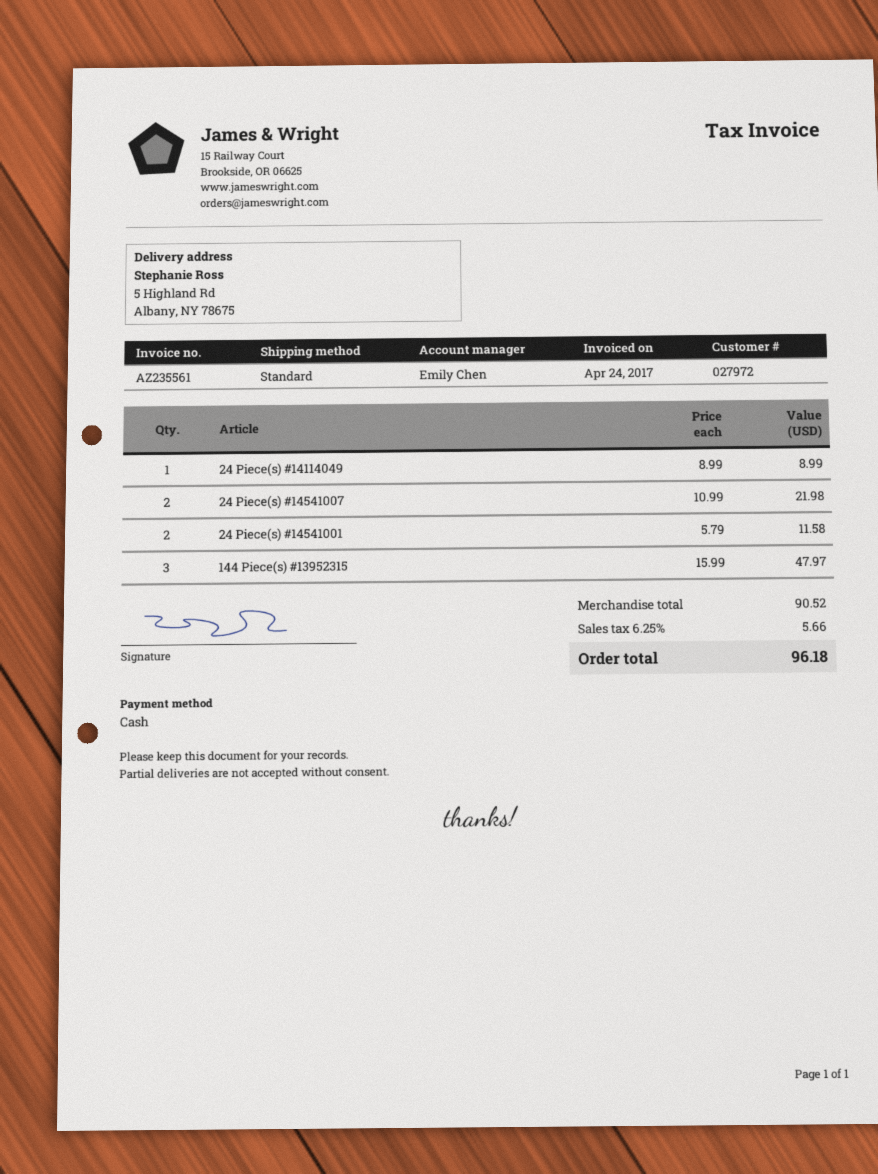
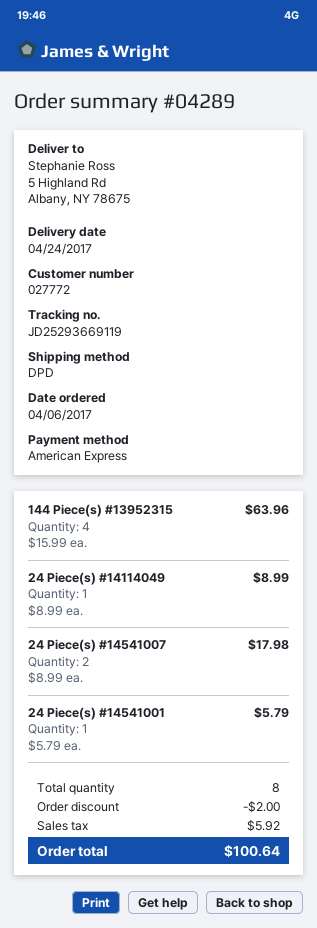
customer number: 027972 -> 027772
payment method: cash -> American Express
shipping method: standard -> DPD
24 Piece(s) #14541007: 2 x 10.99 = 21.98 -> 2 x 8.99 = 17.98
24 Piece(s) #14541001: 2 x 5.79 = 11.58 -> 1 x 5.79 = 5.79
144 Piece(s) #13952315: 3 x 15.99 = 47.97 -> 4 x 15.99 = 63.96
discount: none -> 2.00
tax: 5.66 -> 5.92
total: 96.18 -> 100.64

